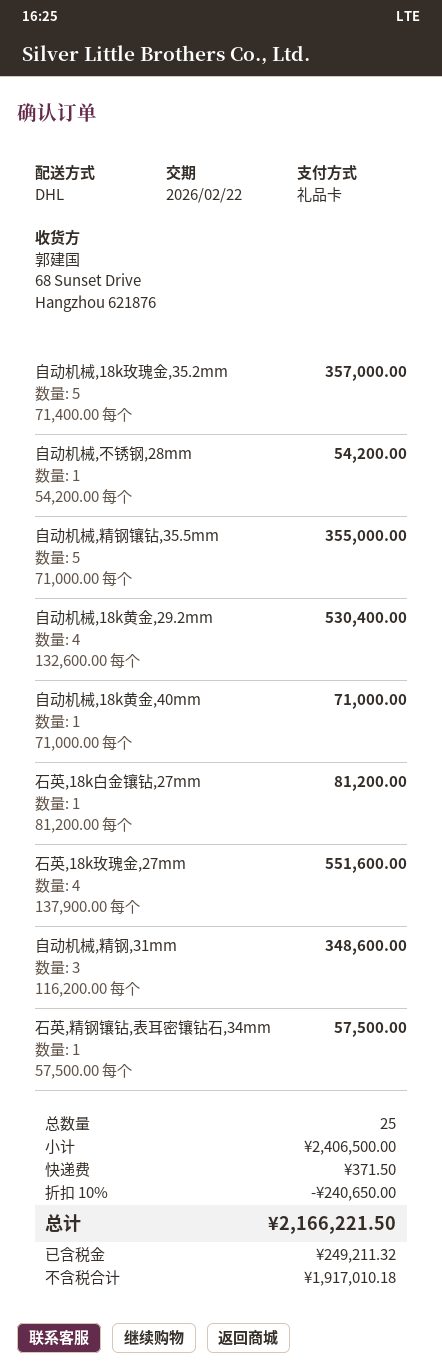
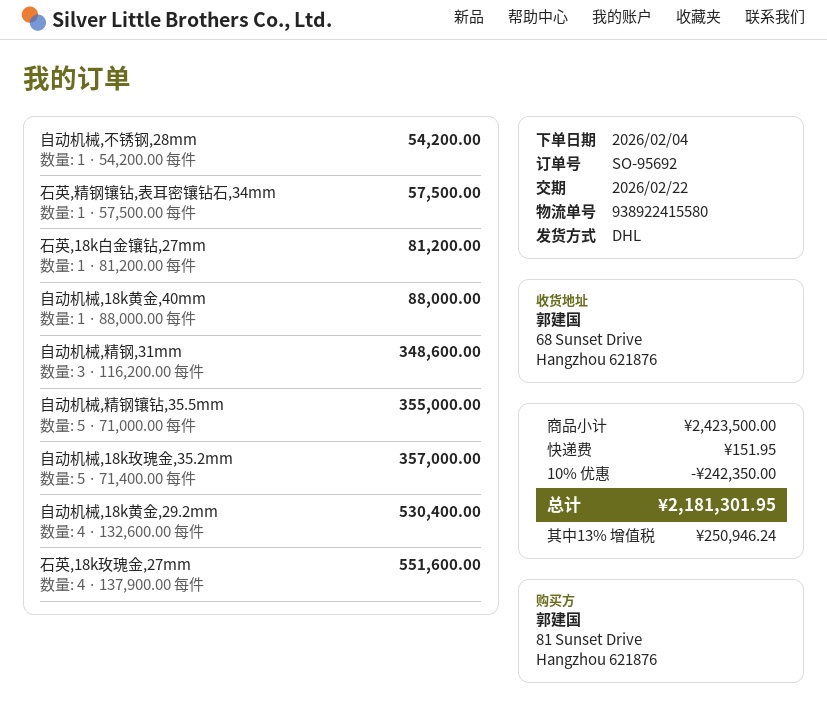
自动机械,18k黄金,40mm: 1 x 71000.00 = 71000.00 -> 1 x 88000.00 = 88000.00
subtotal: 2406500.00 -> 2423500.00
discount: 10% = 240650.00 -> 10% = 242350.00
shipping: 371.50 -> 151.95
tax: 249211.32 -> 250946.24
total: 2166221.50 -> 2181301.95

